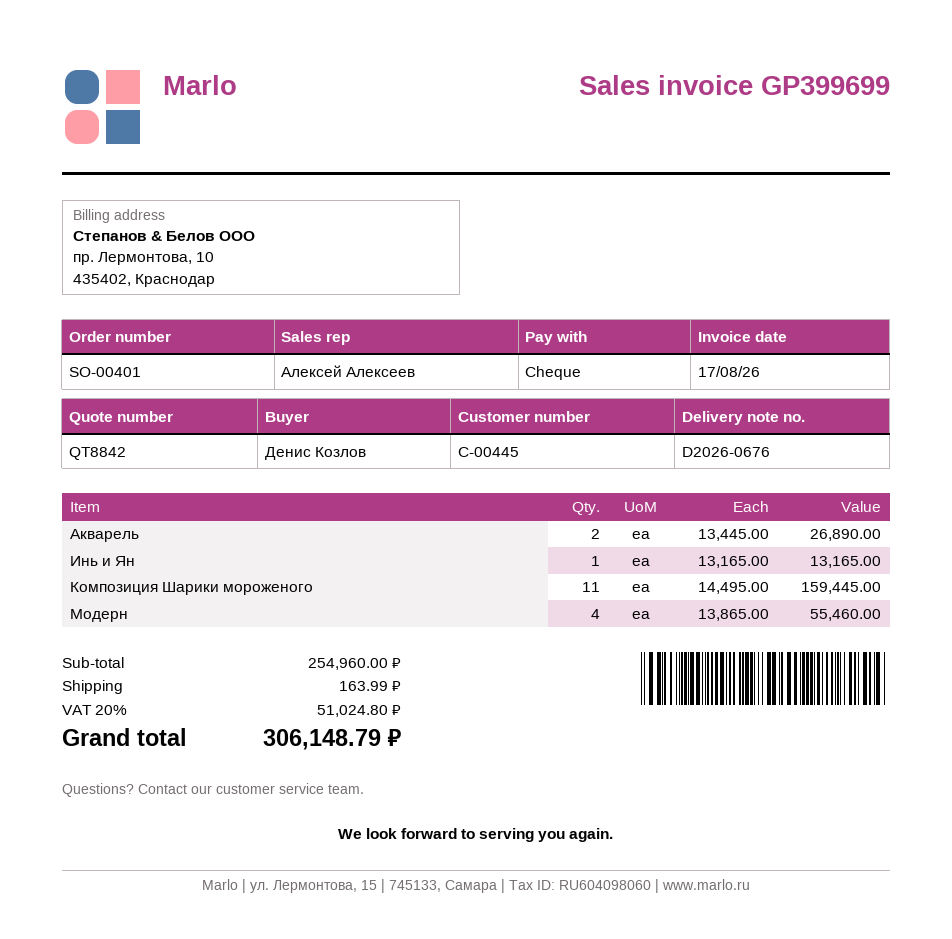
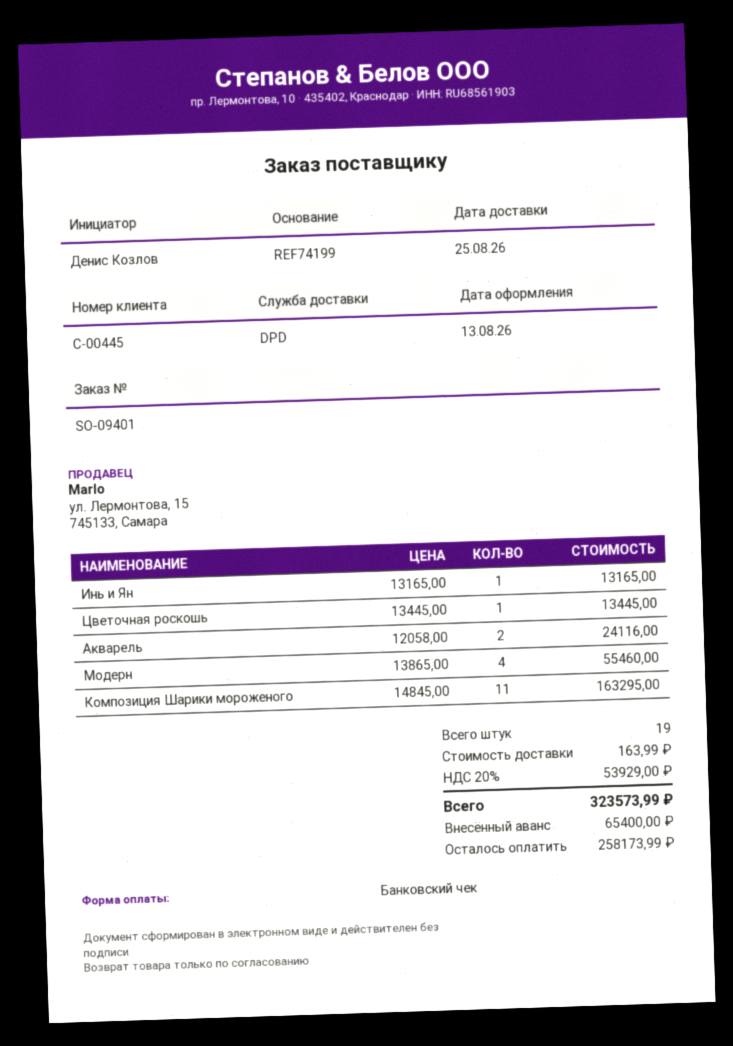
order number: SO-00401 -> SO-09401
Акварель: 2 x 13445.00 = 26890.00 -> 2 x 12058.00 = 24116.00
Композиция Шарики мороженого: 11 x 14495.00 = 159445.00 -> 11 x 14845.00 = 163295.00
Цветочная роскошь: none -> 1 x 13445.00 = 13445.00
tax: 20% = 51024.80 -> 20% = 53929.00
total: 306148.79 -> 323573.99

